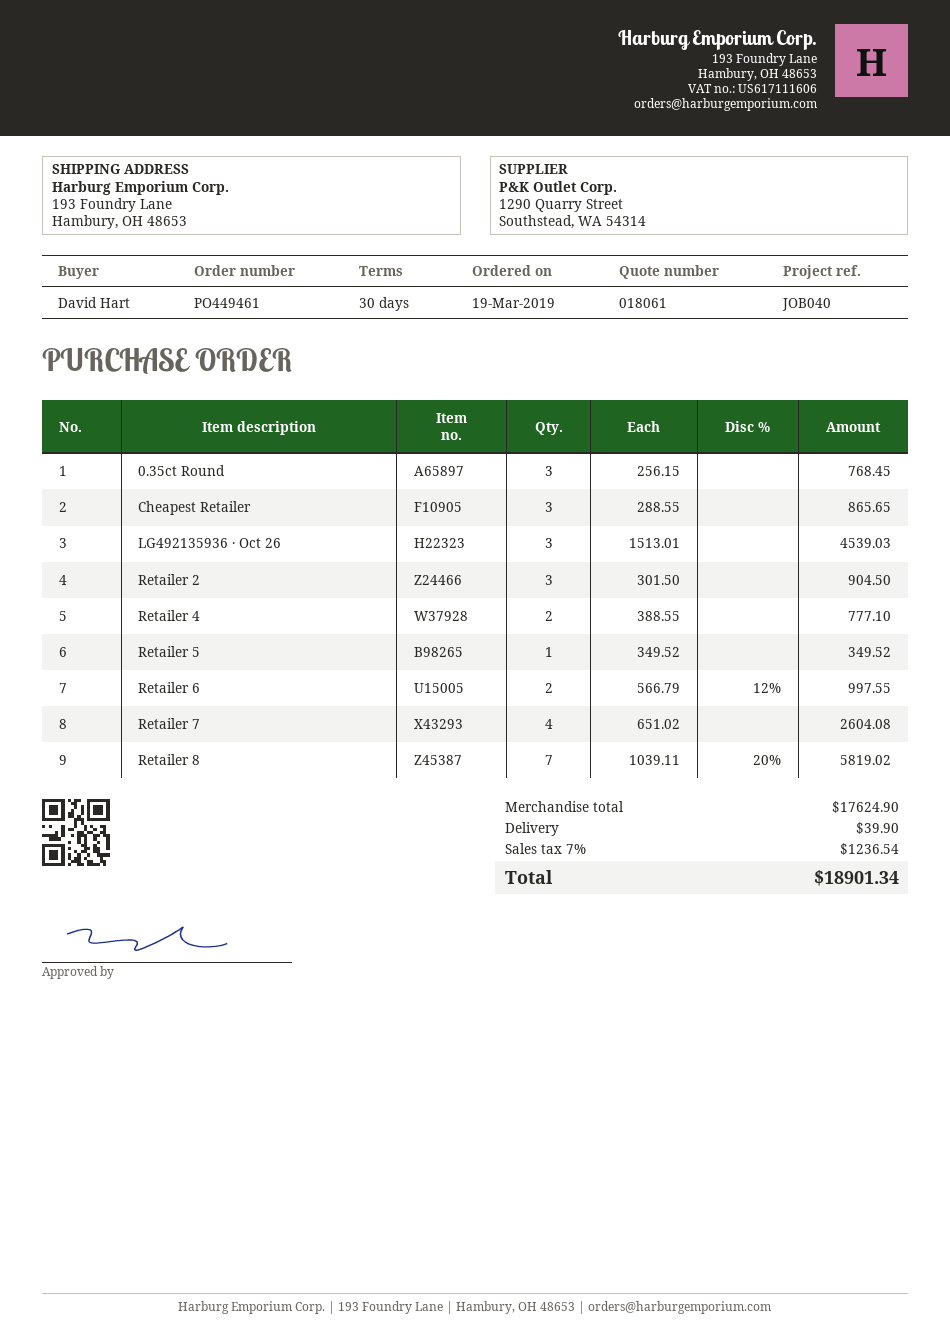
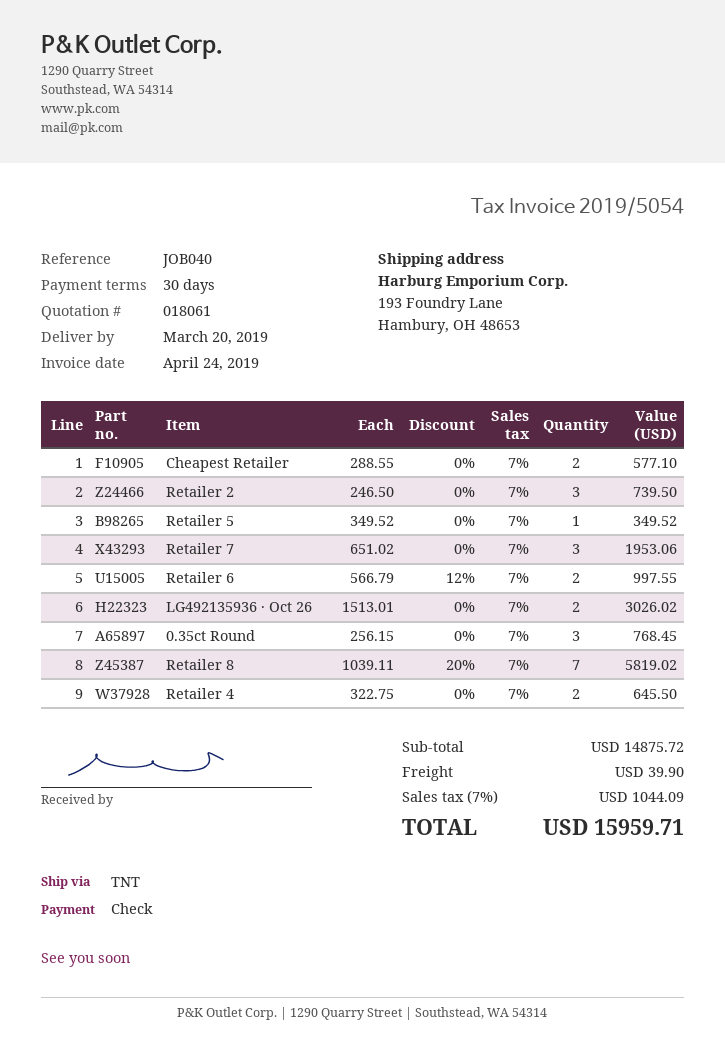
Cheapest Retailer: 3 x 288.55 = 865.65 -> 2 x 288.55 = 577.10
LG492135936 · Oct 26: 3 x 1513.01 = 4539.03 -> 2 x 1513.01 = 3026.02
Retailer 2: 3 x 301.50 = 904.50 -> 3 x 246.50 = 739.50
Retailer 4: 2 x 388.55 = 777.10 -> 2 x 322.75 = 645.50
Retailer 7: 4 x 651.02 = 2604.08 -> 3 x 651.02 = 1953.06
subtotal: 17624.90 -> 14875.72
tax: 7% = 1236.54 -> 7% = 1044.09
total: 18901.34 -> 15959.71

